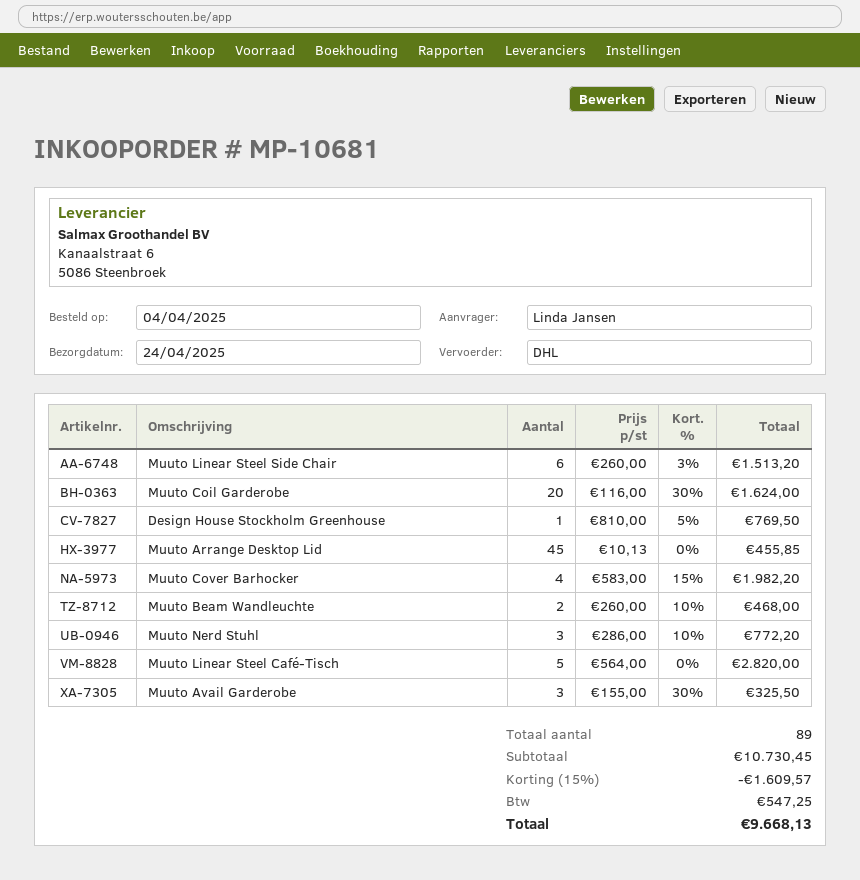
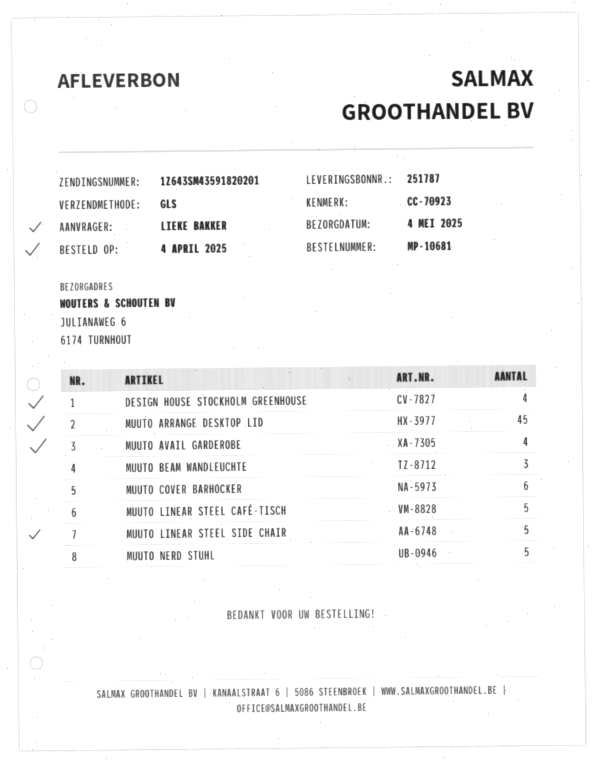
delivery date: 2025-04-24 -> 2025-05-04
ordered by: Linda Jansen -> LIEKE BAKKER
shipping method: DHL -> GLS
Muuto Linear Steel Side Chair: 6 -> 5
Muuto Coil Garderobe: 20 -> none
Design House Stockholm Greenhouse: 1 -> 4
Muuto Cover Barhocker: 4 -> 6
Muuto Beam Wandleuchte: 2 -> 3
Muuto Nerd Stuhl: 3 -> 5
Muuto Avail Garderobe: 3 -> 4

